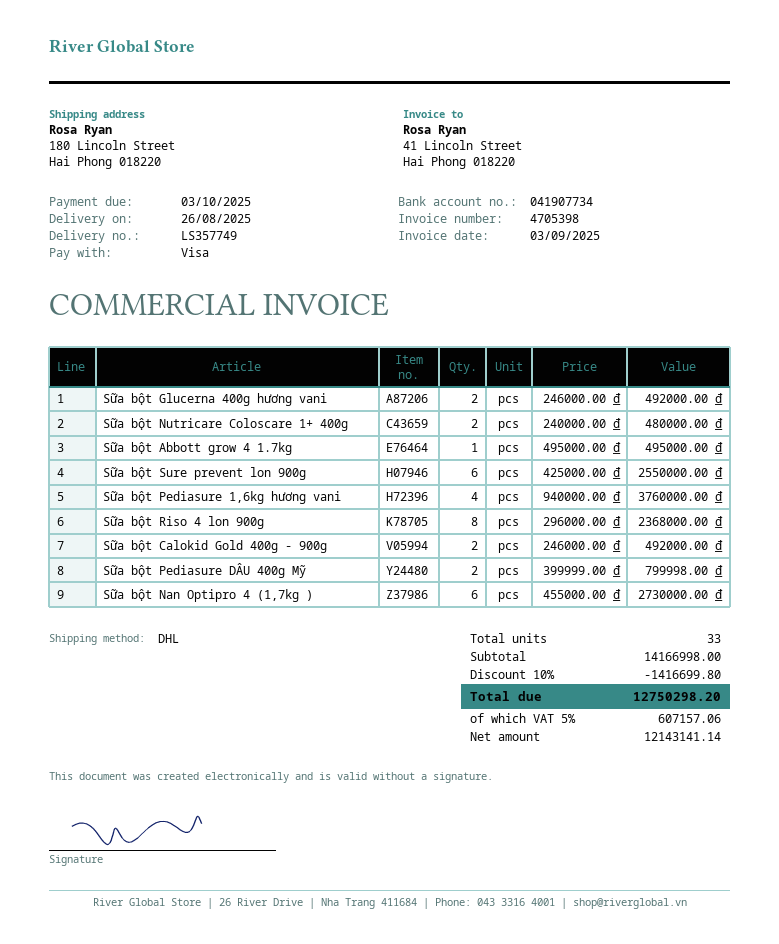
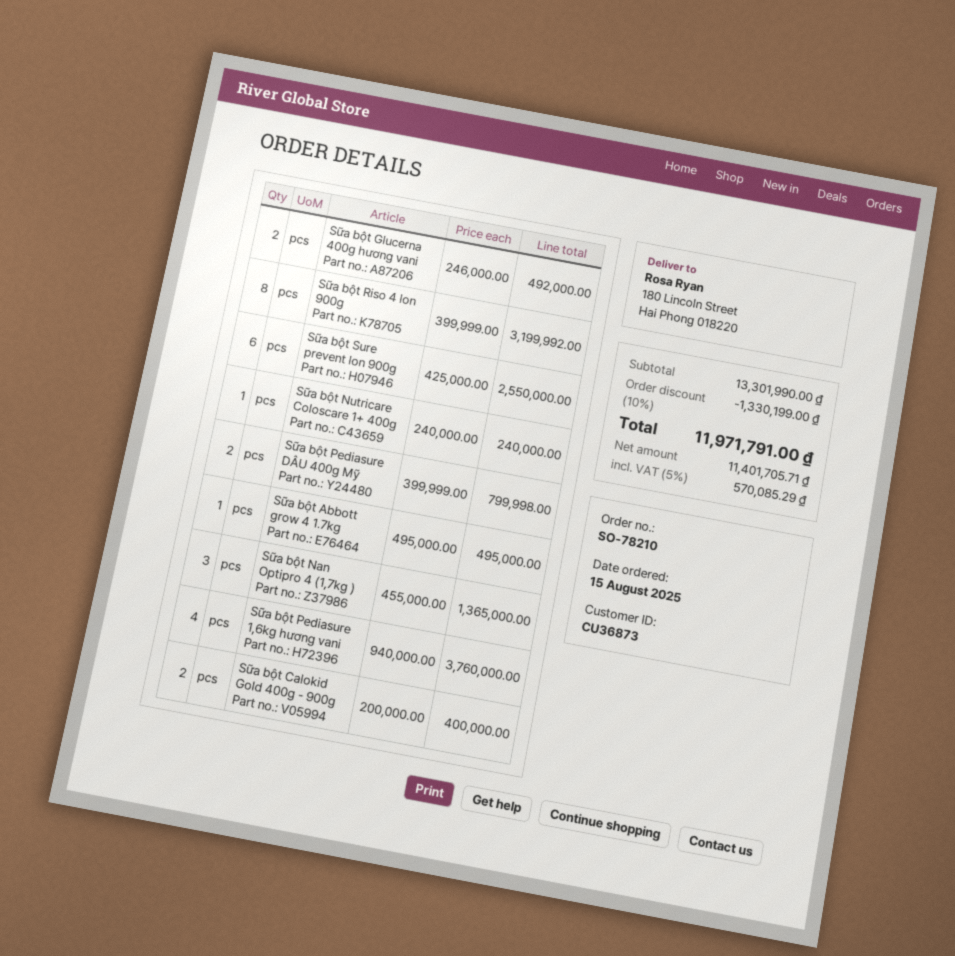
Sữa bột Nutricare Coloscare 1+ 400g: 2 x 240000.00 = 480000.00 -> 1 x 240000.00 = 240000.00
Sữa bột Riso 4 lon 900g: 8 x 296000.00 = 2368000.00 -> 8 x 399999.00 = 3199992.00
Sữa bột Calokid Gold 400g - 900g: 2 x 246000.00 = 492000.00 -> 2 x 200000.00 = 400000.00
Sữa bột Nan Optipro 4 (1,7kg ): 6 x 455000.00 = 2730000.00 -> 3 x 455000.00 = 1365000.00
subtotal: 14166998.00 -> 13301990.00
discount: 10% = 1416699.80 -> 10% = 1330199.00
net: 12143141.14 -> 11401705.71
tax: 5% = 607157.06 -> 5% = 570085.29
total: 12750298.20 -> 11971791.00

